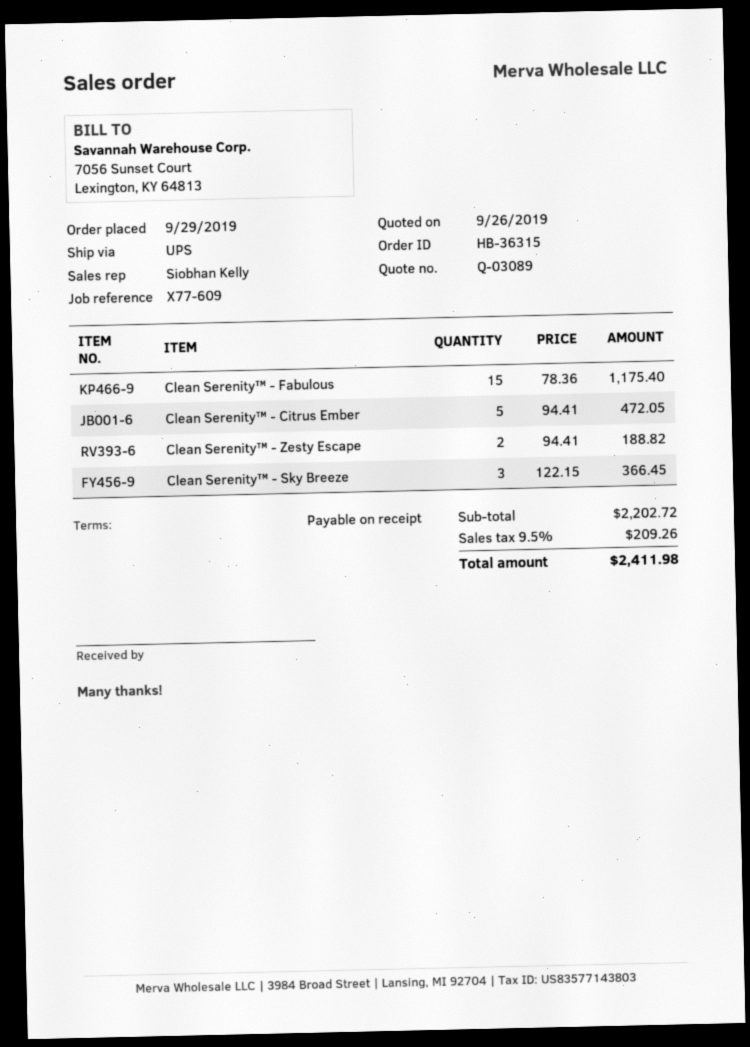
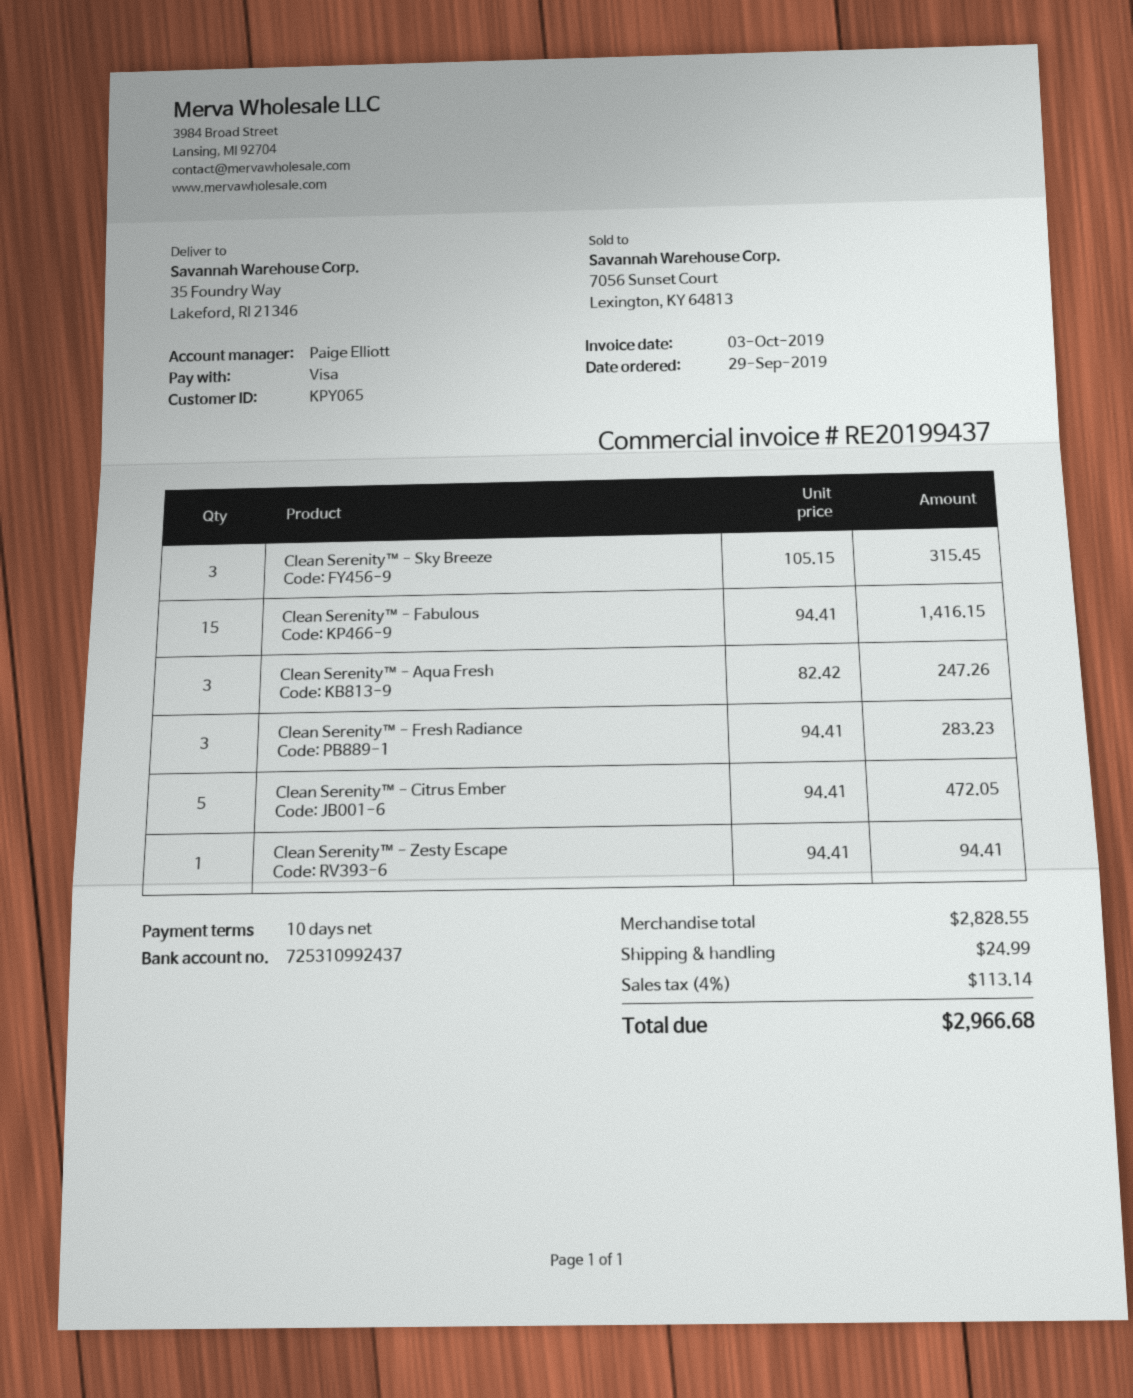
payment terms: on receipt -> 10 days
sales rep: Siobhan Kelly -> Paige Elliott
Clean Serenity™ - Fabulous: 15 x 78.36 = 1175.40 -> 15 x 94.41 = 1416.15
Clean Serenity™ - Zesty Escape: 2 x 94.41 = 188.82 -> 1 x 94.41 = 94.41
Clean Serenity™ - Sky Breeze: 3 x 122.15 = 366.45 -> 3 x 105.15 = 315.45
Clean Serenity™ - Aqua Fresh: none -> 3 x 82.42 = 247.26
Clean Serenity™ - Fresh Radiance: none -> 3 x 94.41 = 283.23
subtotal: 2202.72 -> 2828.55
shipping: none -> 24.99
tax: 9.5% = 209.26 -> 4% = 113.14
total: 2411.98 -> 2966.68

